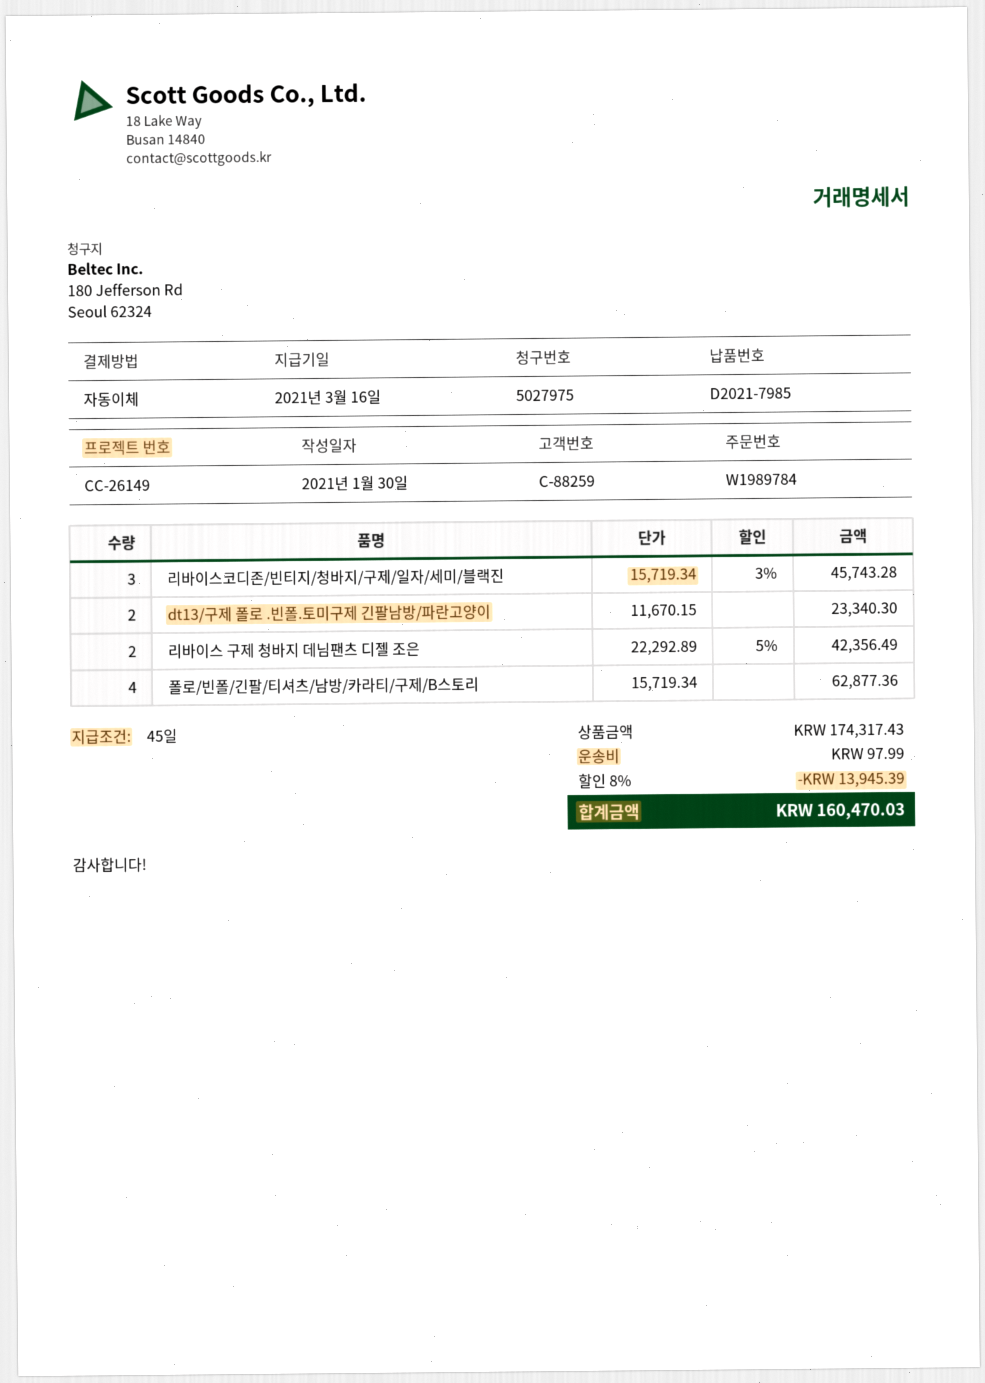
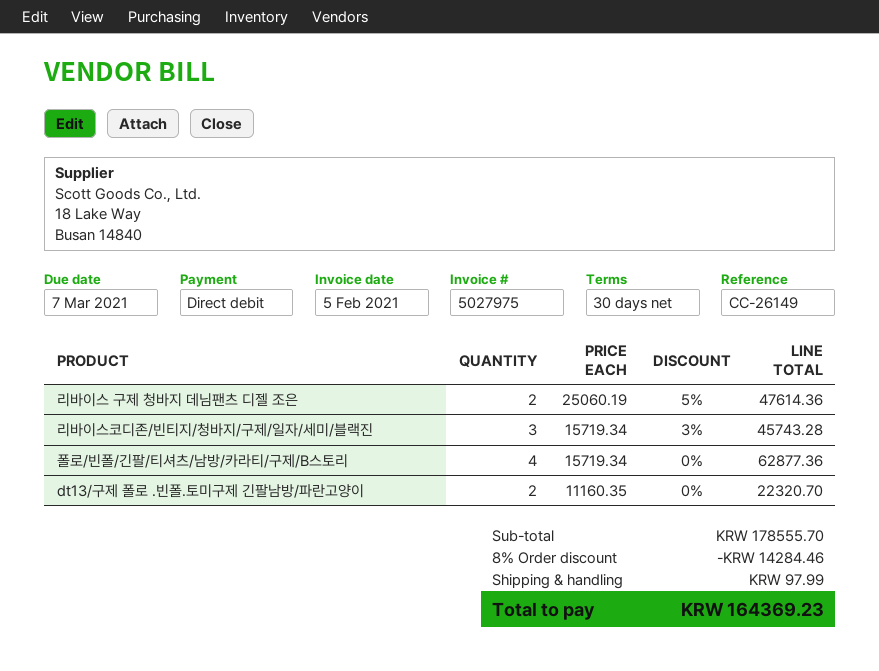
invoice date: 2021-01-30 -> 2021-02-05
payment terms: 45 days -> 30 days
due date: 2021-03-16 -> 2021-03-07
dt13/구제 폴로 .빈폴.토미구제 긴팔남방/파란고양이: 2 x 11670.15 = 23340.30 -> 2 x 11160.35 = 22320.70
리바이스 구제 청바지 데님팬츠 디젤 조은: 2 x 22292.89 - 5% = 42356.49 -> 2 x 25060.19 - 5% = 47614.36
subtotal: 174317.43 -> 178555.70
discount: 8% = 13945.39 -> 8% = 14284.46
total: 160470.03 -> 164369.23

